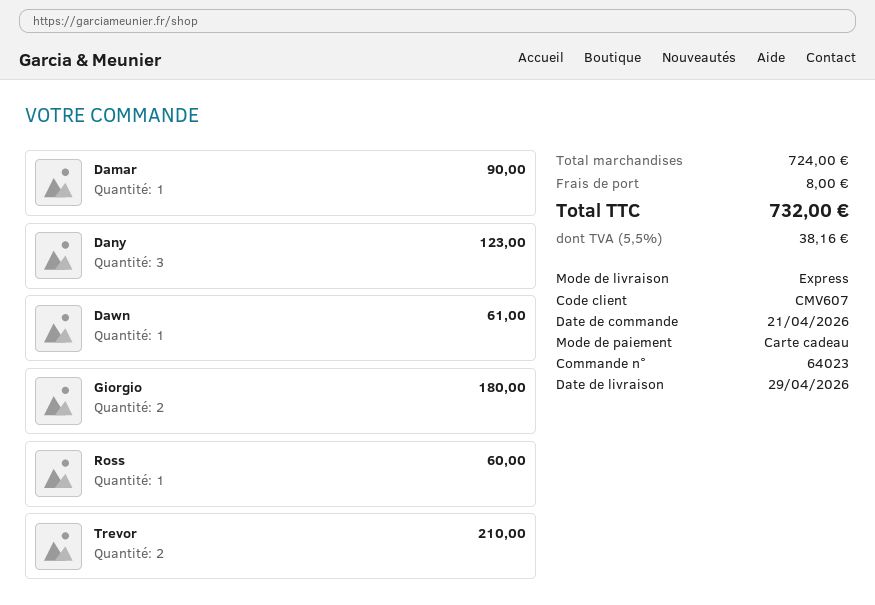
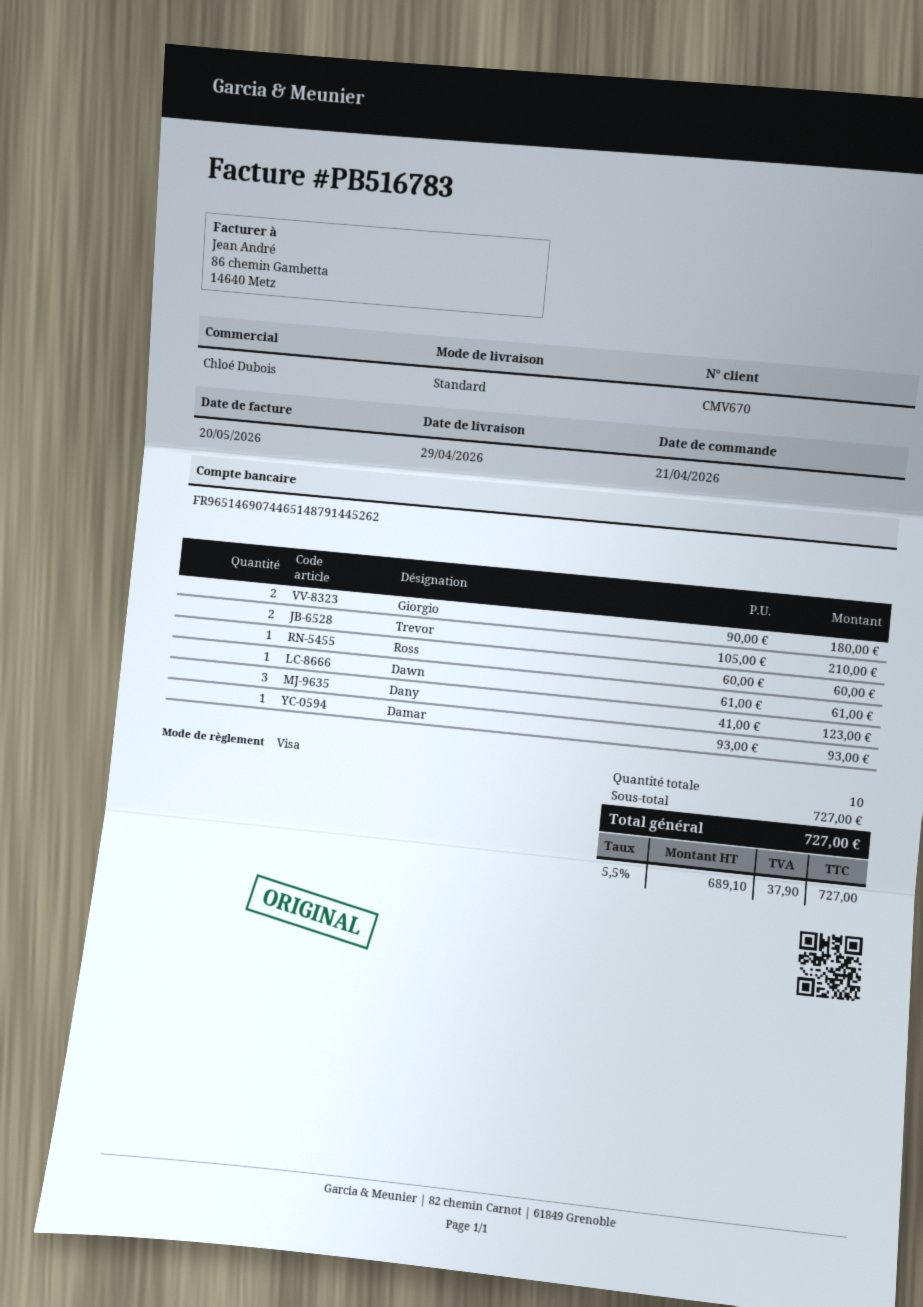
customer number: CMV607 -> CMV670
payment method: gift card -> Visa
shipping method: express -> standard
Damar: 1 for 90.00 -> 1 for 93.00
subtotal: 724.00 -> 727.00
shipping: 8.00 -> none
tax: 5.5% = 38.16 -> 5.5% = 37.90
total: 732.00 -> 727.00

